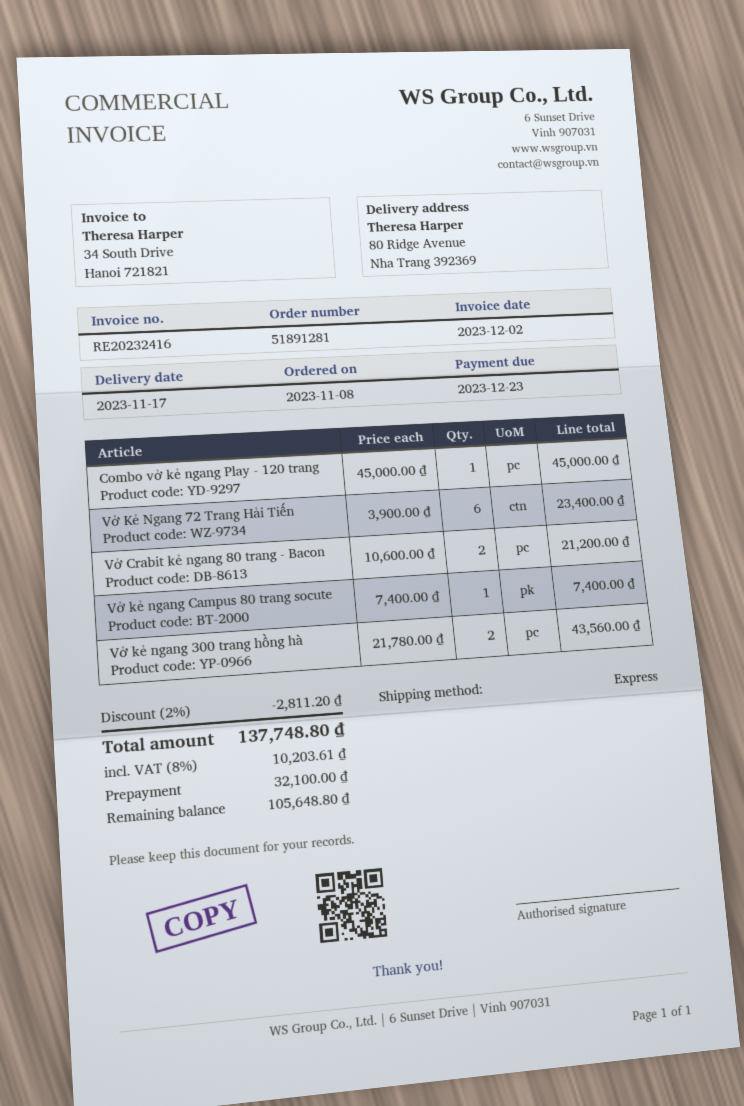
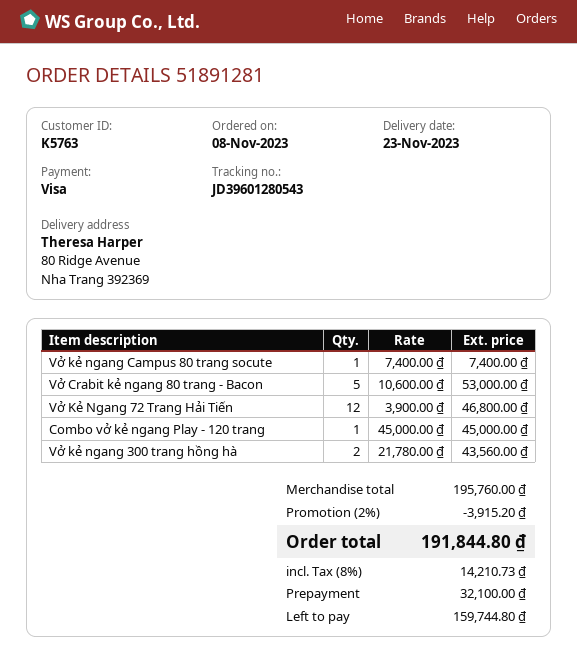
delivery date: 2023-11-17 -> 2023-11-23
Vở Kẻ Ngang 72 Trang Hải Tiến: 6 x 3900.00 = 23400.00 -> 12 x 3900.00 = 46800.00
Vở Crabit kẻ ngang 80 trang - Bacon: 2 x 10600.00 = 21200.00 -> 5 x 10600.00 = 53000.00
discount: 2% = 2811.20 -> 2% = 3915.20
tax: 8% = 10203.61 -> 8% = 14210.73
total: 137748.80 -> 191844.80
balance: 105648.80 -> 159744.80

